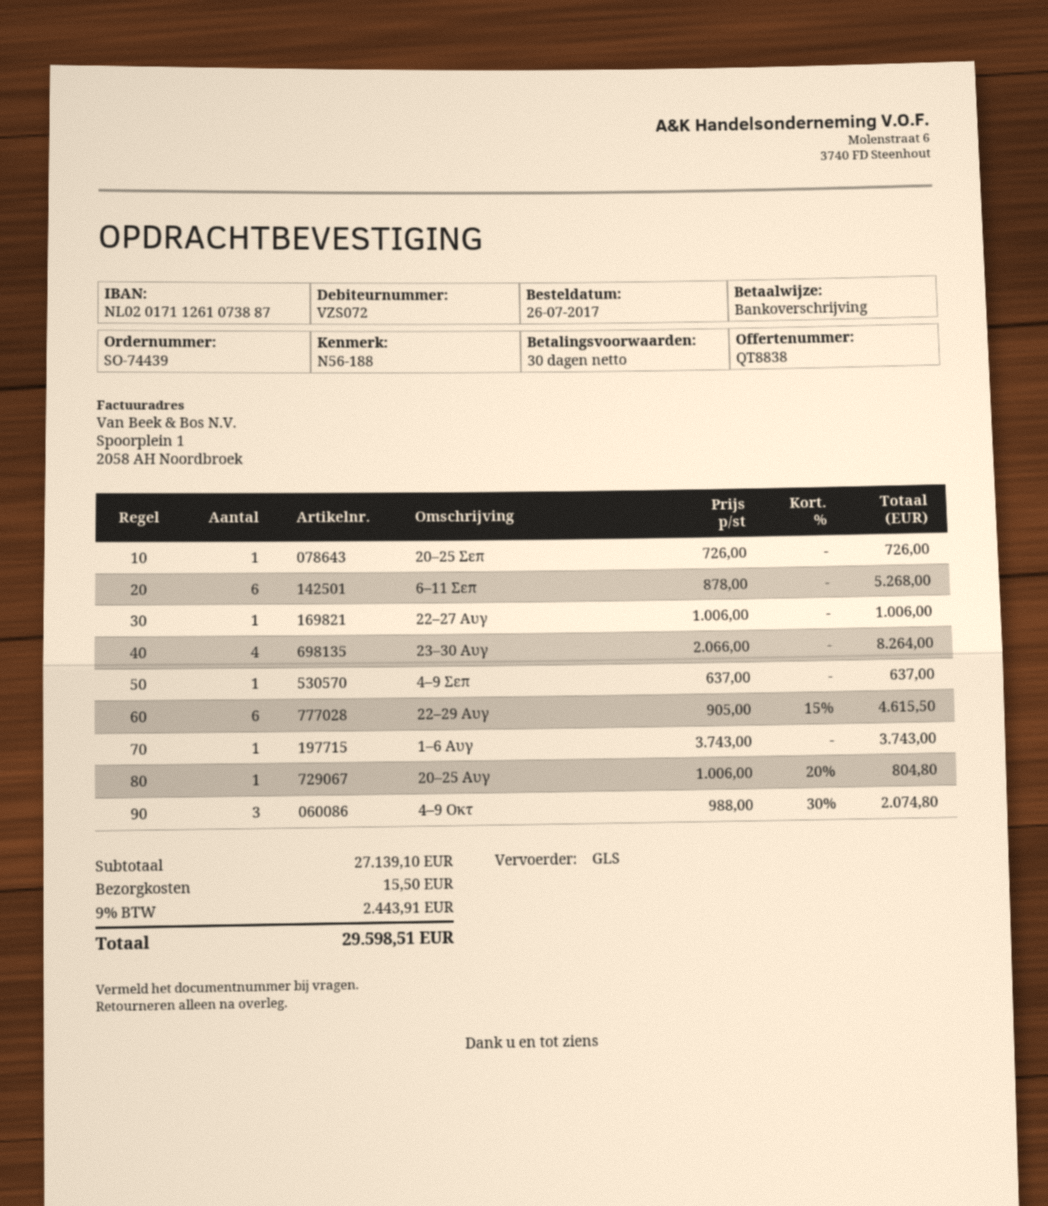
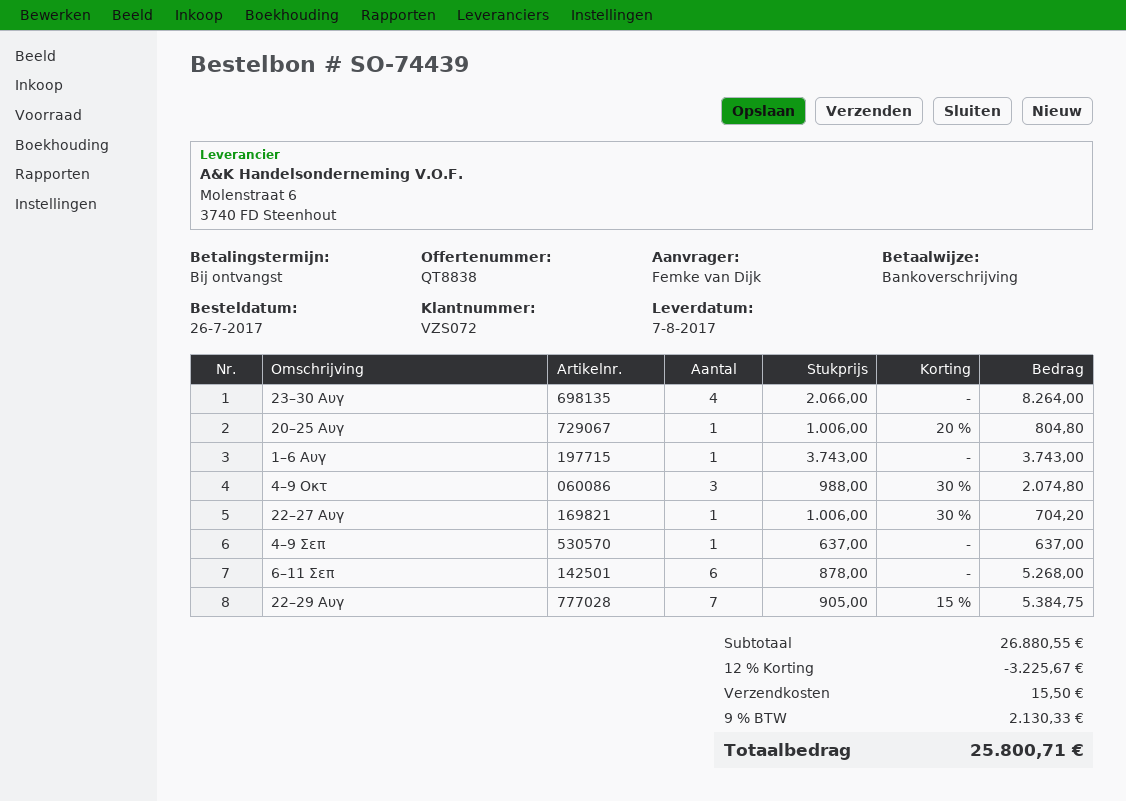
payment terms: 30 days -> on receipt
20–25 Σεπ: 1 x 726.00 = 726.00 -> none
22–27 Αυγ: 1 x 1006.00 = 1006.00 -> 1 x 1006.00 - 30% = 704.20
22–29 Αυγ: 6 x 905.00 - 15% = 4615.50 -> 7 x 905.00 - 15% = 5384.75
subtotal: 27139.10 -> 26880.55
discount: none -> 12% = 3225.67
tax: 9% = 2443.91 -> 9% = 2130.33
total: 29598.51 -> 25800.71

